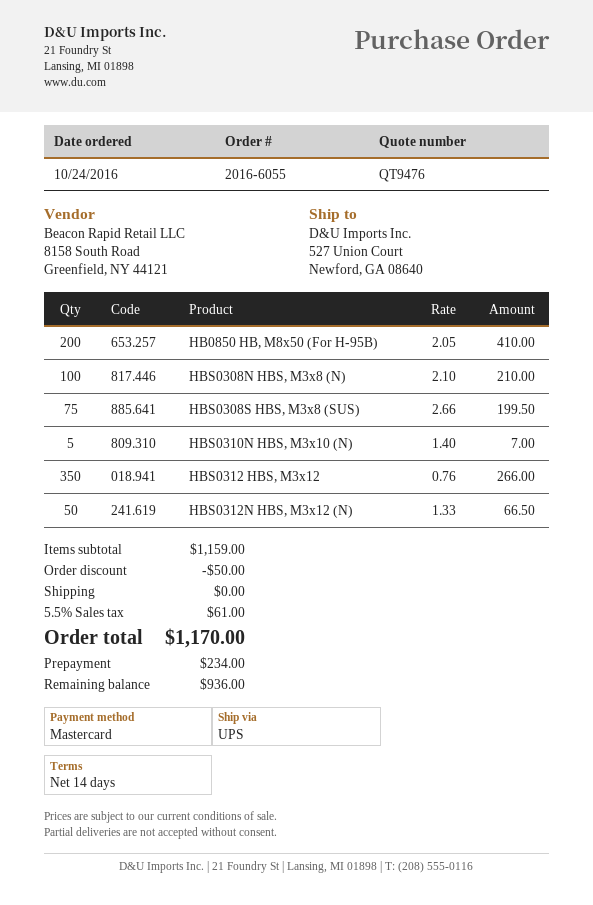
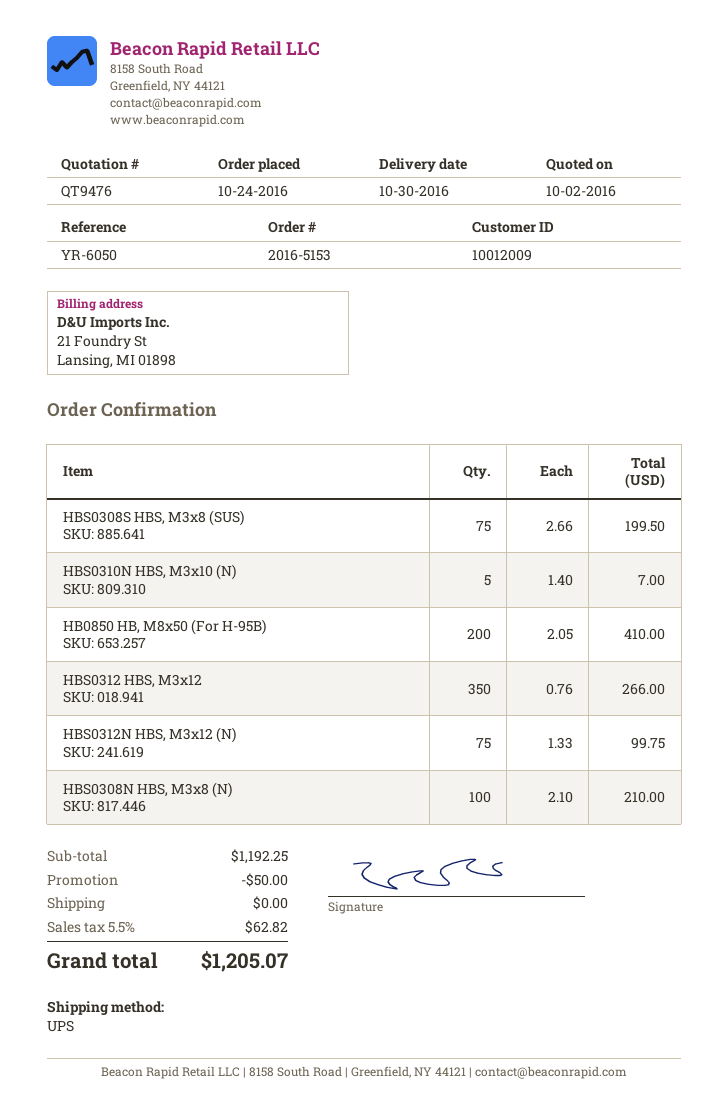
order number: 2016-6055 -> 2016-5153
HBS0312N HBS, M3x12 (N): 50 x 1.33 = 66.50 -> 75 x 1.33 = 99.75
subtotal: 1159.00 -> 1192.25
tax: 5.5% = 61.00 -> 5.5% = 62.82
total: 1170.00 -> 1205.07

